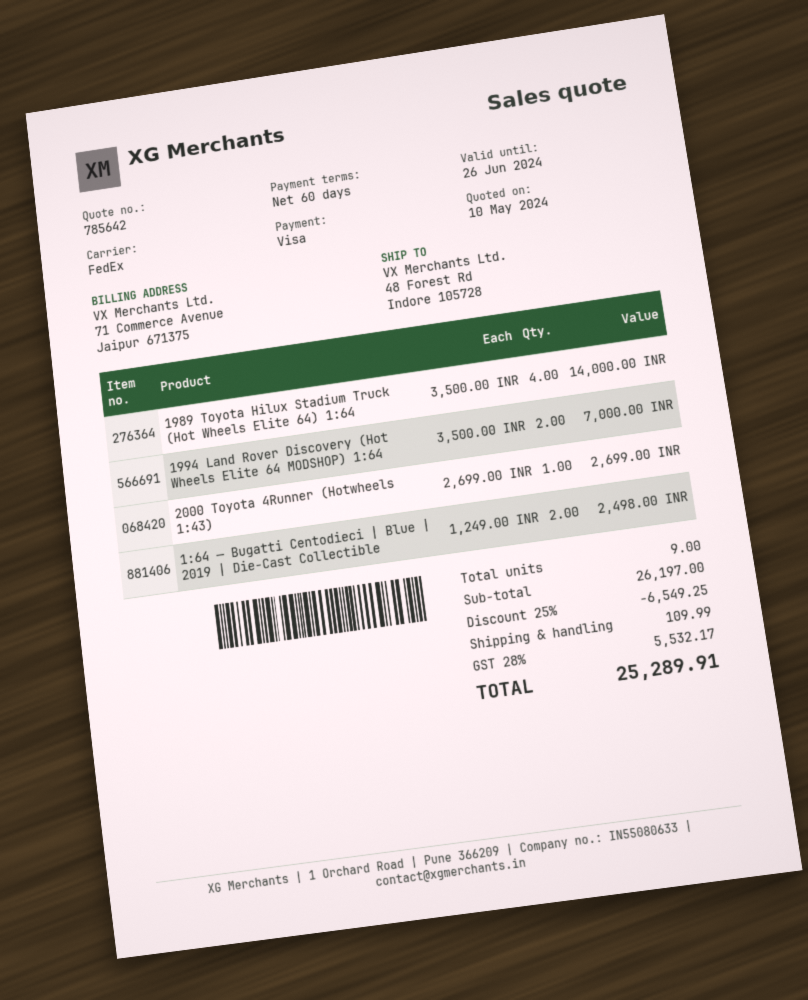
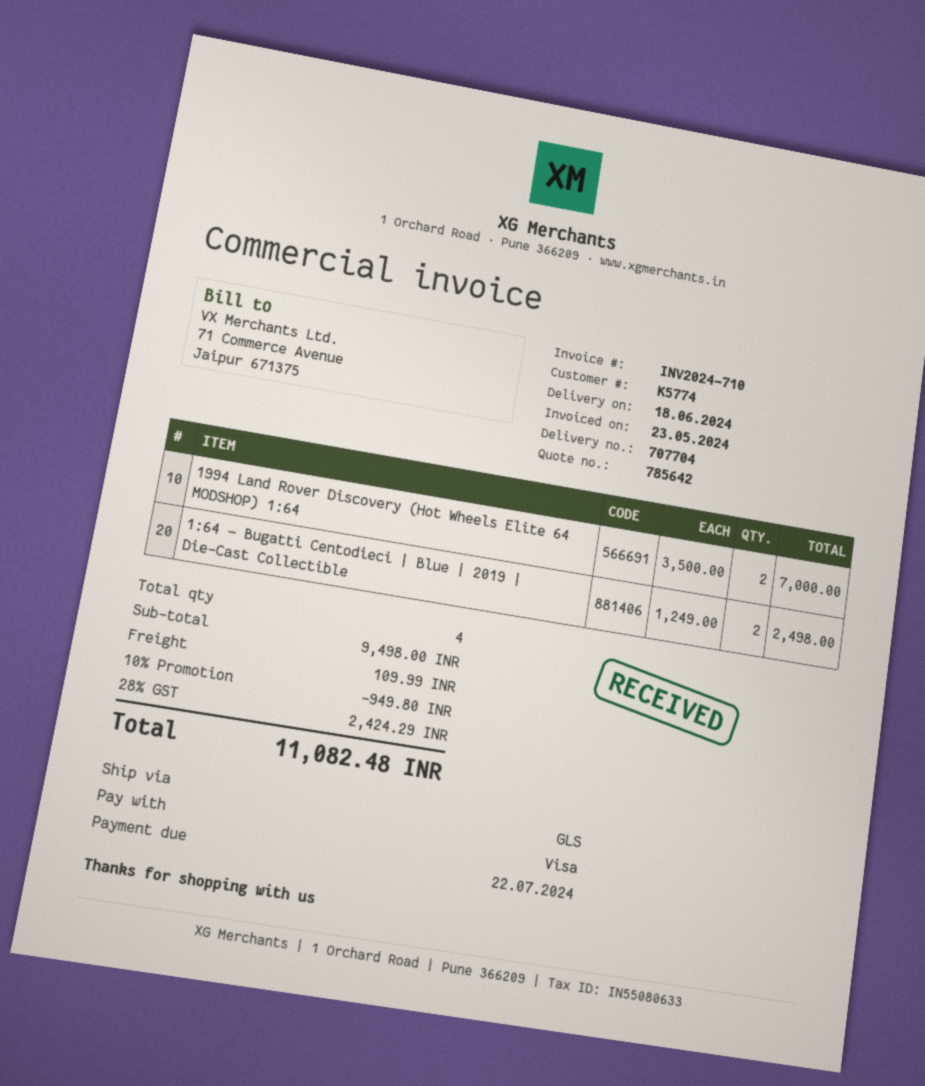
shipping method: FedEx -> GLS
1989 Toyota Hilux Stadium Truck (Hot Wheels Elite 64) 1:64: 4 x 3500.00 = 14000.00 -> none
2000 Toyota 4Runner (Hotwheels 1:43): 1 x 2699.00 = 2699.00 -> none
total quantity: 9 -> 4
subtotal: 26197.00 -> 9498.00
discount: 25% = 6549.25 -> 10% = 949.80
tax: 28% = 5532.17 -> 28% = 2424.29
total: 25289.91 -> 11082.48

